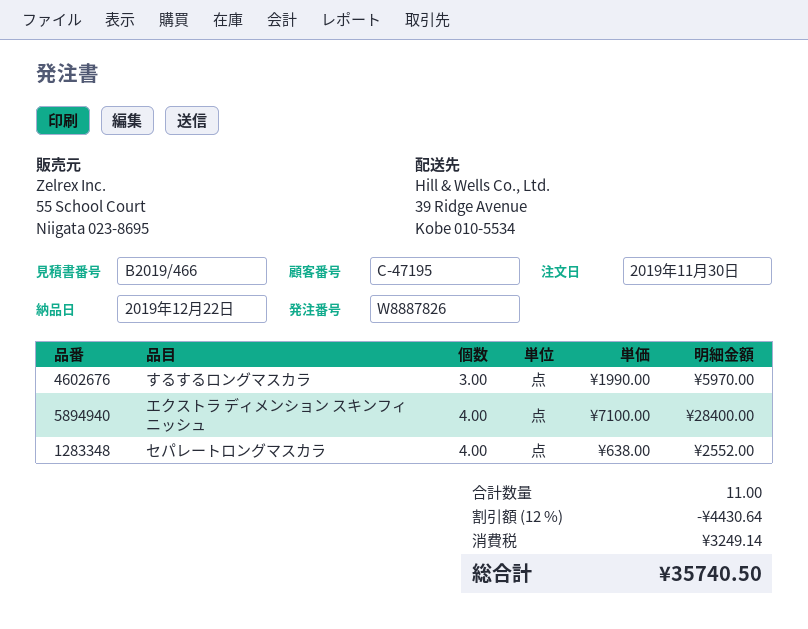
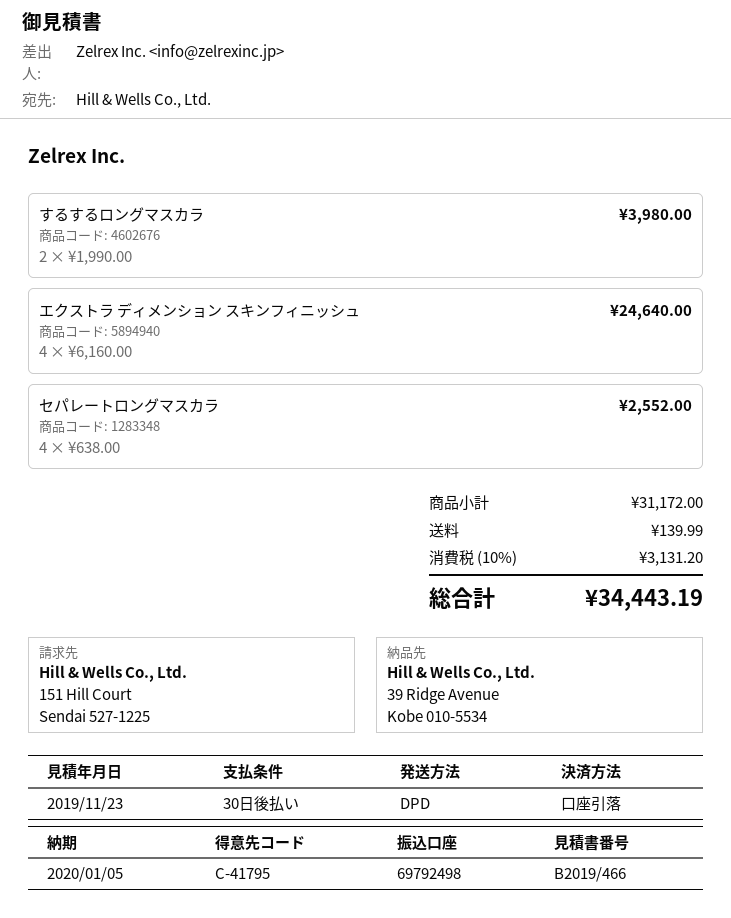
delivery date: 2019-12-22 -> 2020-01-05
customer number: C-47195 -> C-41795
するするロングマスカラ: 3 x 1990.00 = 5970.00 -> 2 x 1990.00 = 3980.00
エクストラ ディメンション スキンフィニッシュ: 4 x 7100.00 = 28400.00 -> 4 x 6160.00 = 24640.00
discount: 12% = 4430.64 -> none
shipping: none -> 139.99
tax: 3249.14 -> 3131.20
total: 35740.50 -> 34443.19

